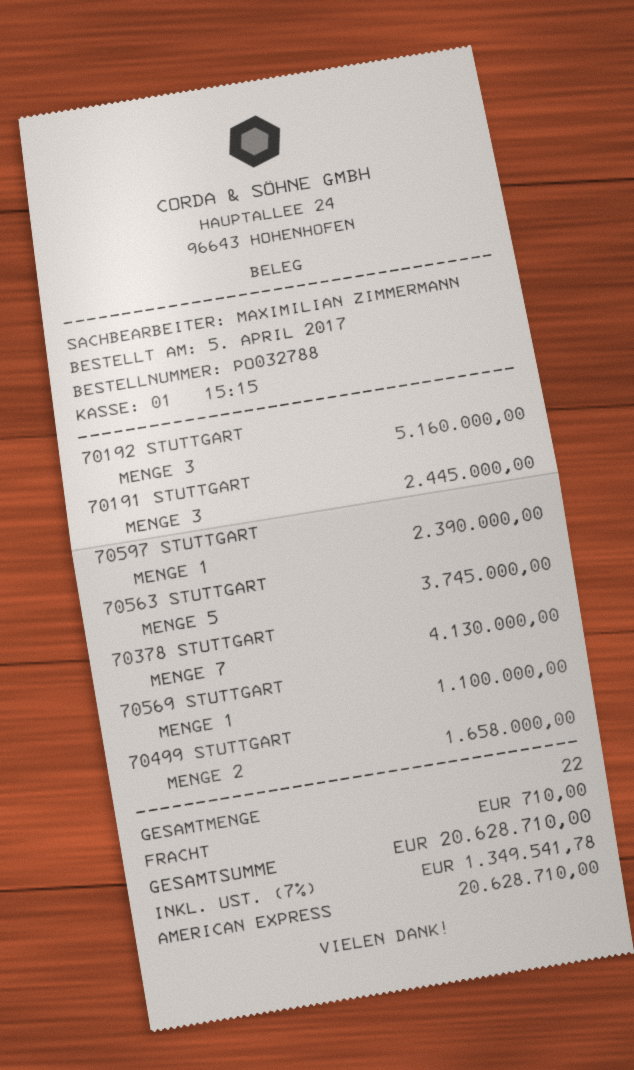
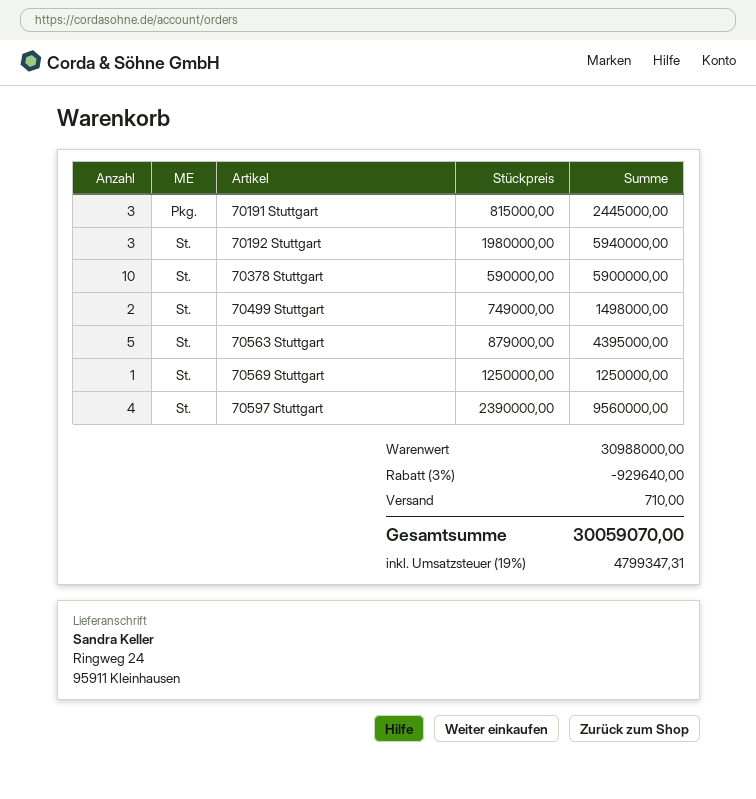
70192 STUTTGART: 3 for 5160000.00 -> 3 for 5940000.00
70597 STUTTGART: 1 for 2390000.00 -> 4 for 9560000.00
70563 STUTTGART: 5 for 3745000.00 -> 5 for 4395000.00
70378 STUTTGART: 7 for 4130000.00 -> 10 for 5900000.00
70569 STUTTGART: 1 for 1100000.00 -> 1 for 1250000.00
70499 STUTTGART: 2 for 1658000.00 -> 2 for 1498000.00
discount: none -> 3% = 929640.00
tax: 7% = 1349541.78 -> 19% = 4799347.31
total: 20628710.00 -> 30059070.00

